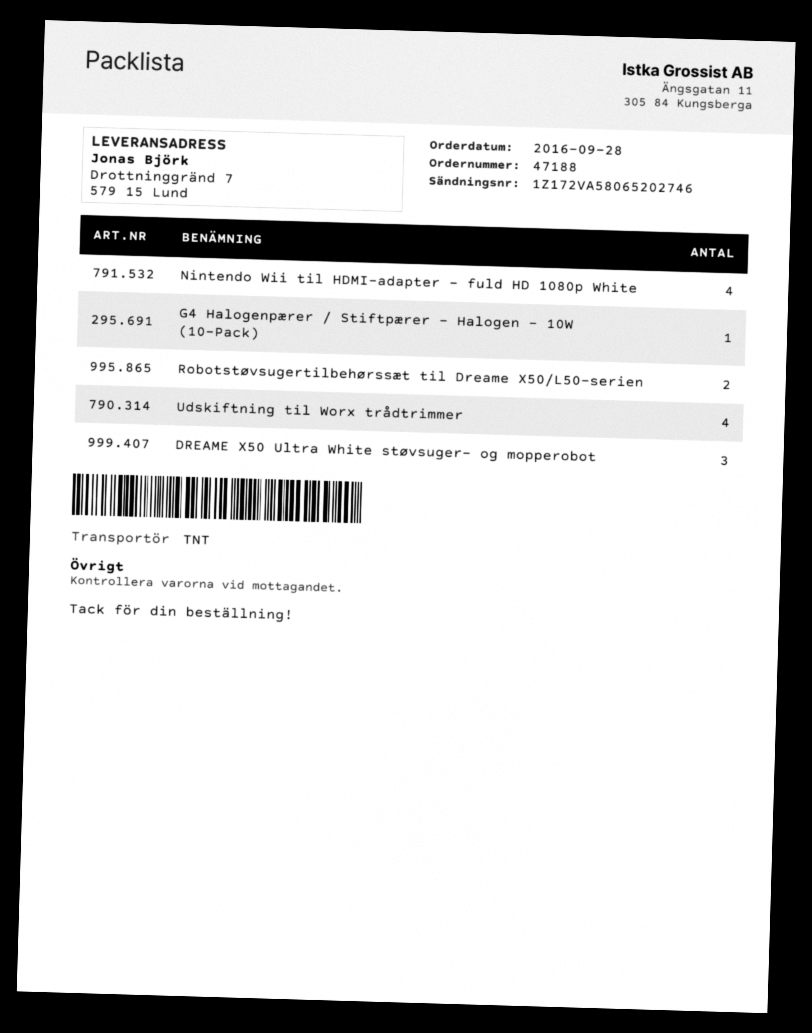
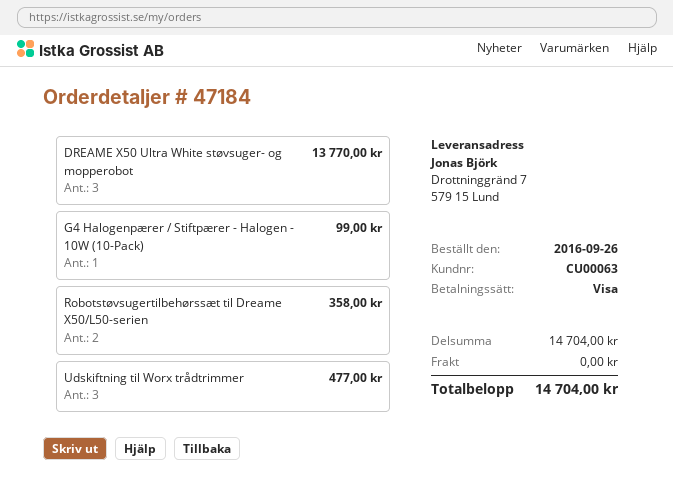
order number: 47188 -> 47184
order date: 2016-09-28 -> 2016-09-26
Nintendo Wii til HDMI-adapter - fuld HD 1080p White: 4 -> none
Udskiftning til Worx trådtrimmer: 4 -> 3

